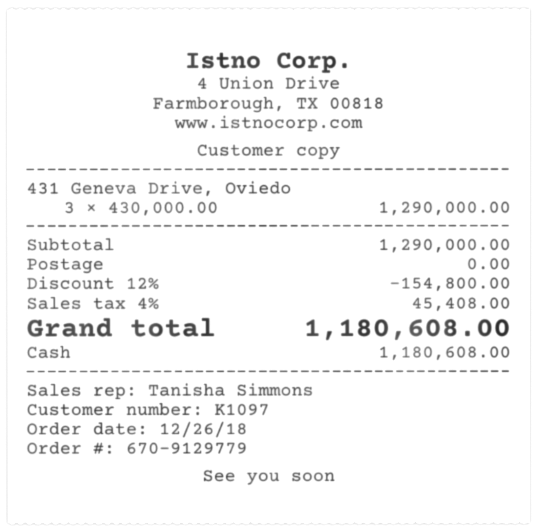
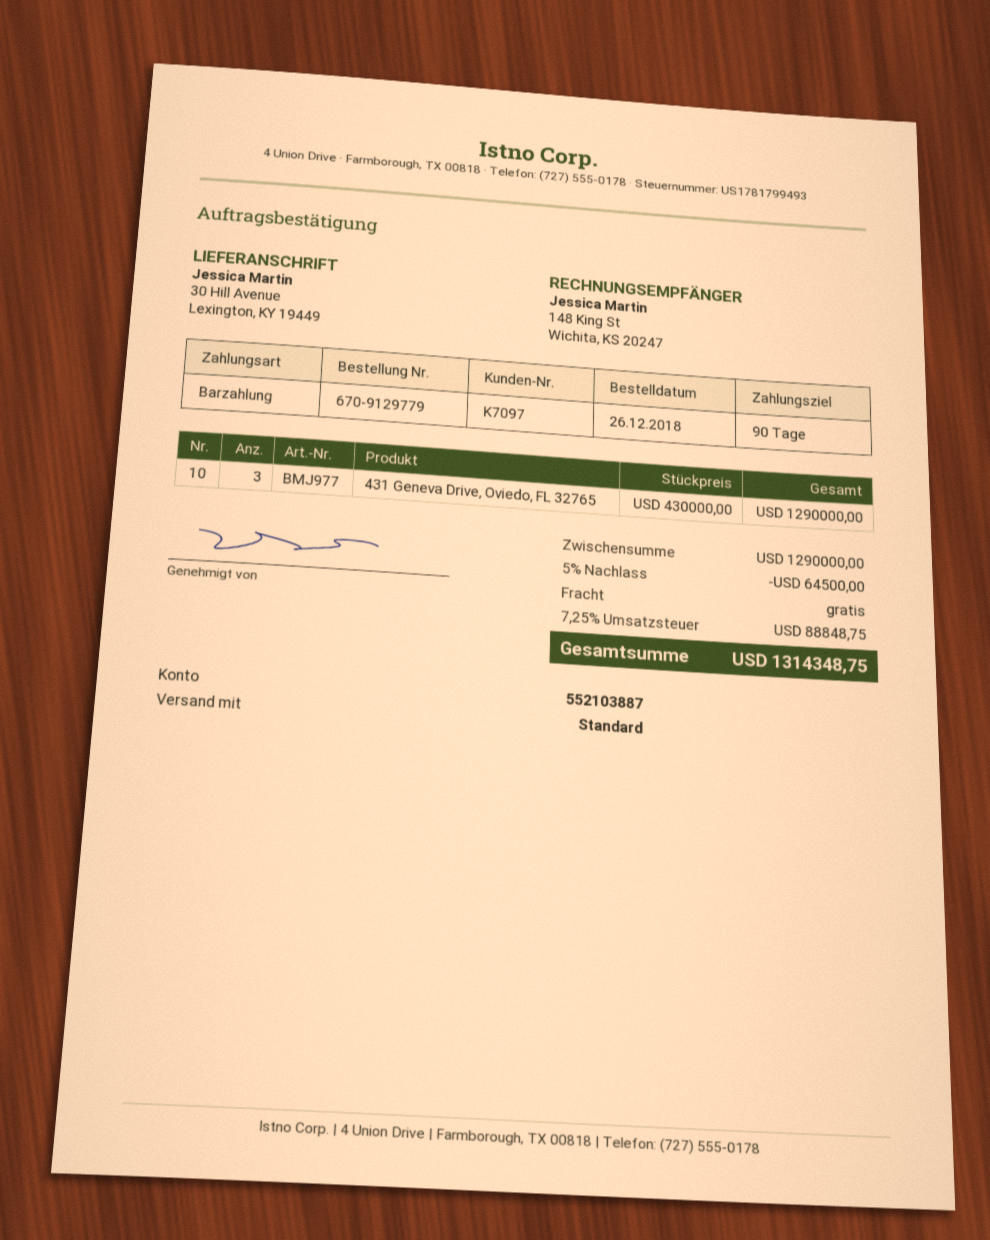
customer number: K1097 -> K7097
discount: 12% = 154800.00 -> 5% = 64500.00
tax: 4% = 45408.00 -> 7.25% = 88848.75
total: 1180608.00 -> 1314348.75

